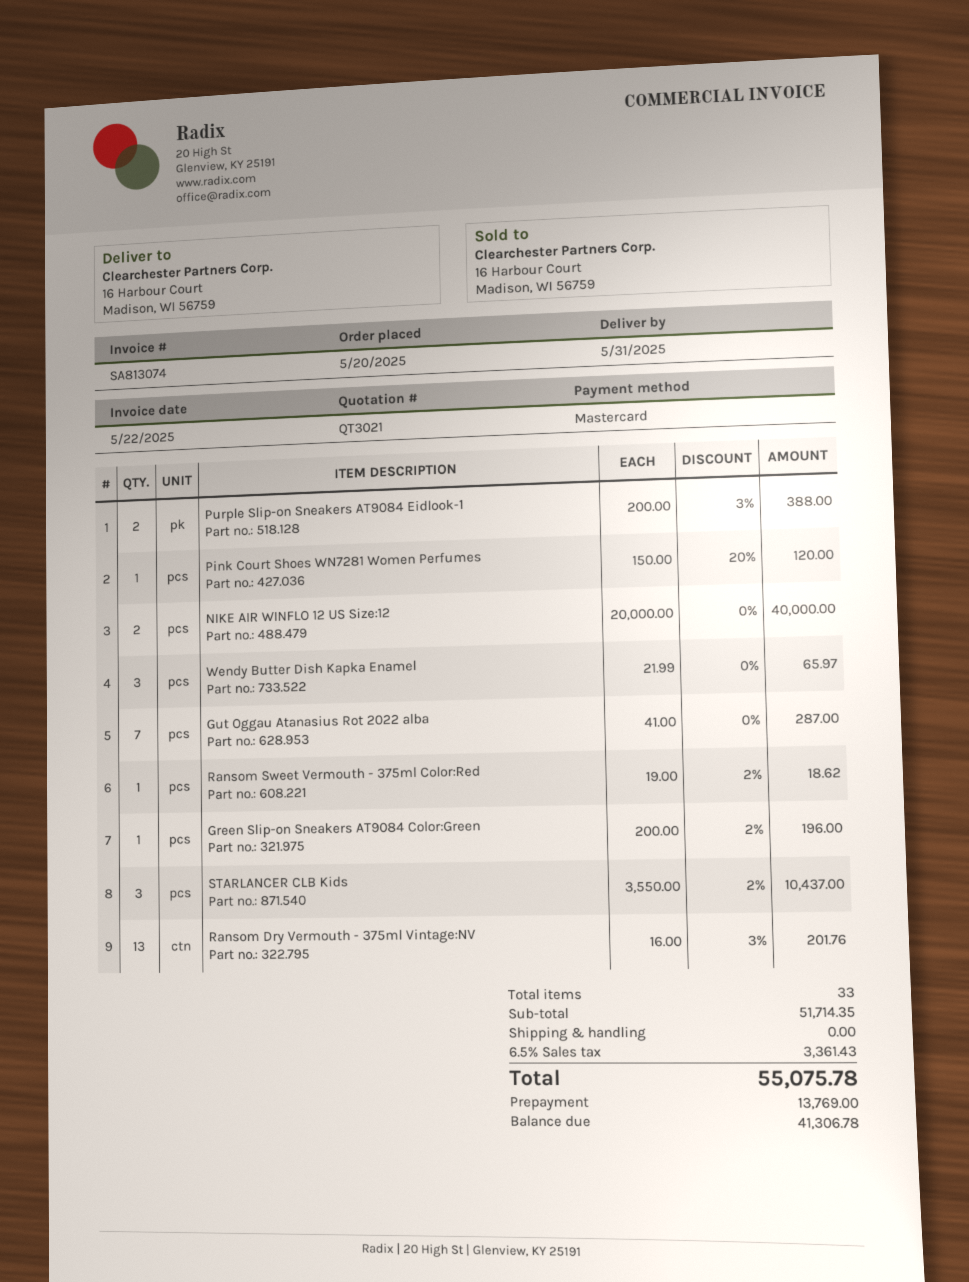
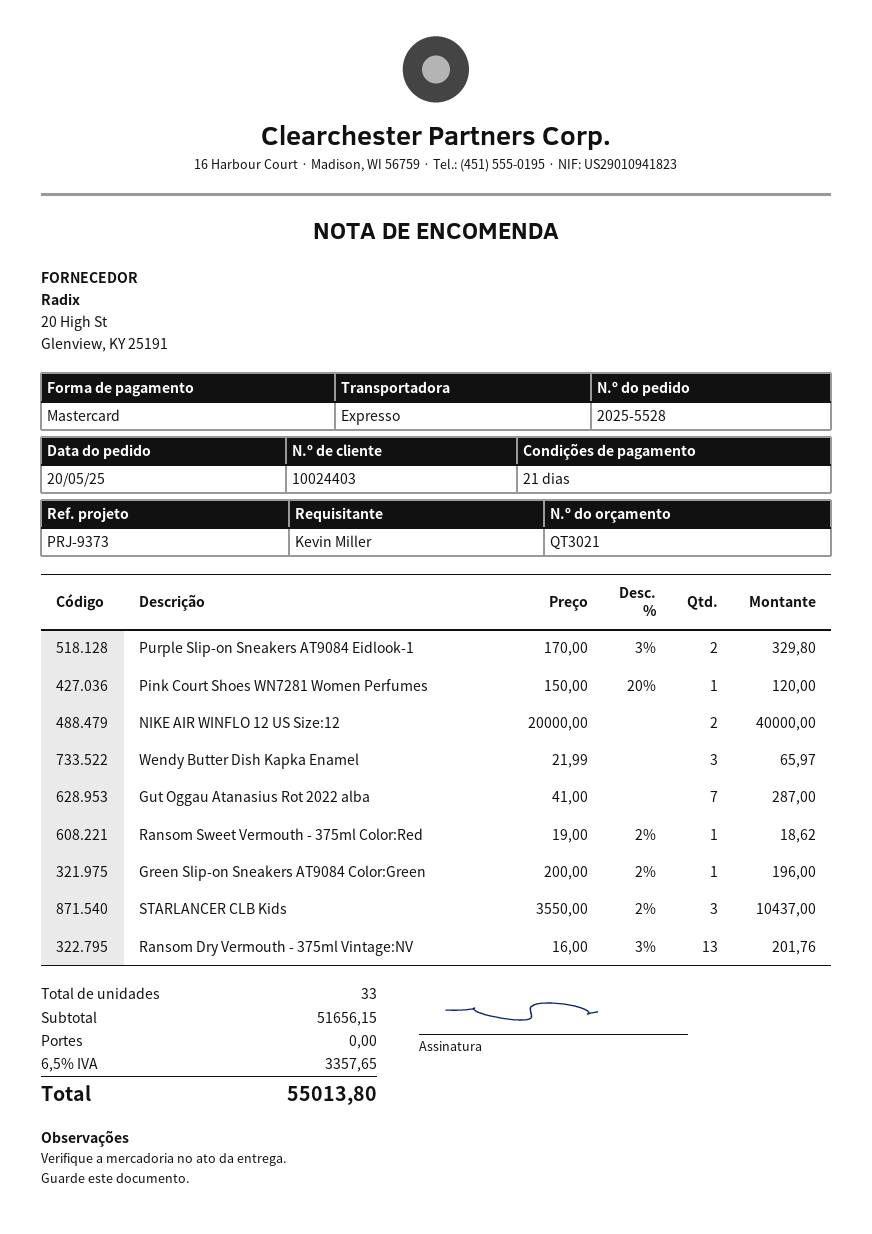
Purple Slip-on Sneakers AT9084 Eidlook-1: 2 x 200.00 - 3% = 388.00 -> 2 x 170.00 - 3% = 329.80
subtotal: 51714.35 -> 51656.15
tax: 6.5% = 3361.43 -> 6.5% = 3357.65
total: 55075.78 -> 55013.80

